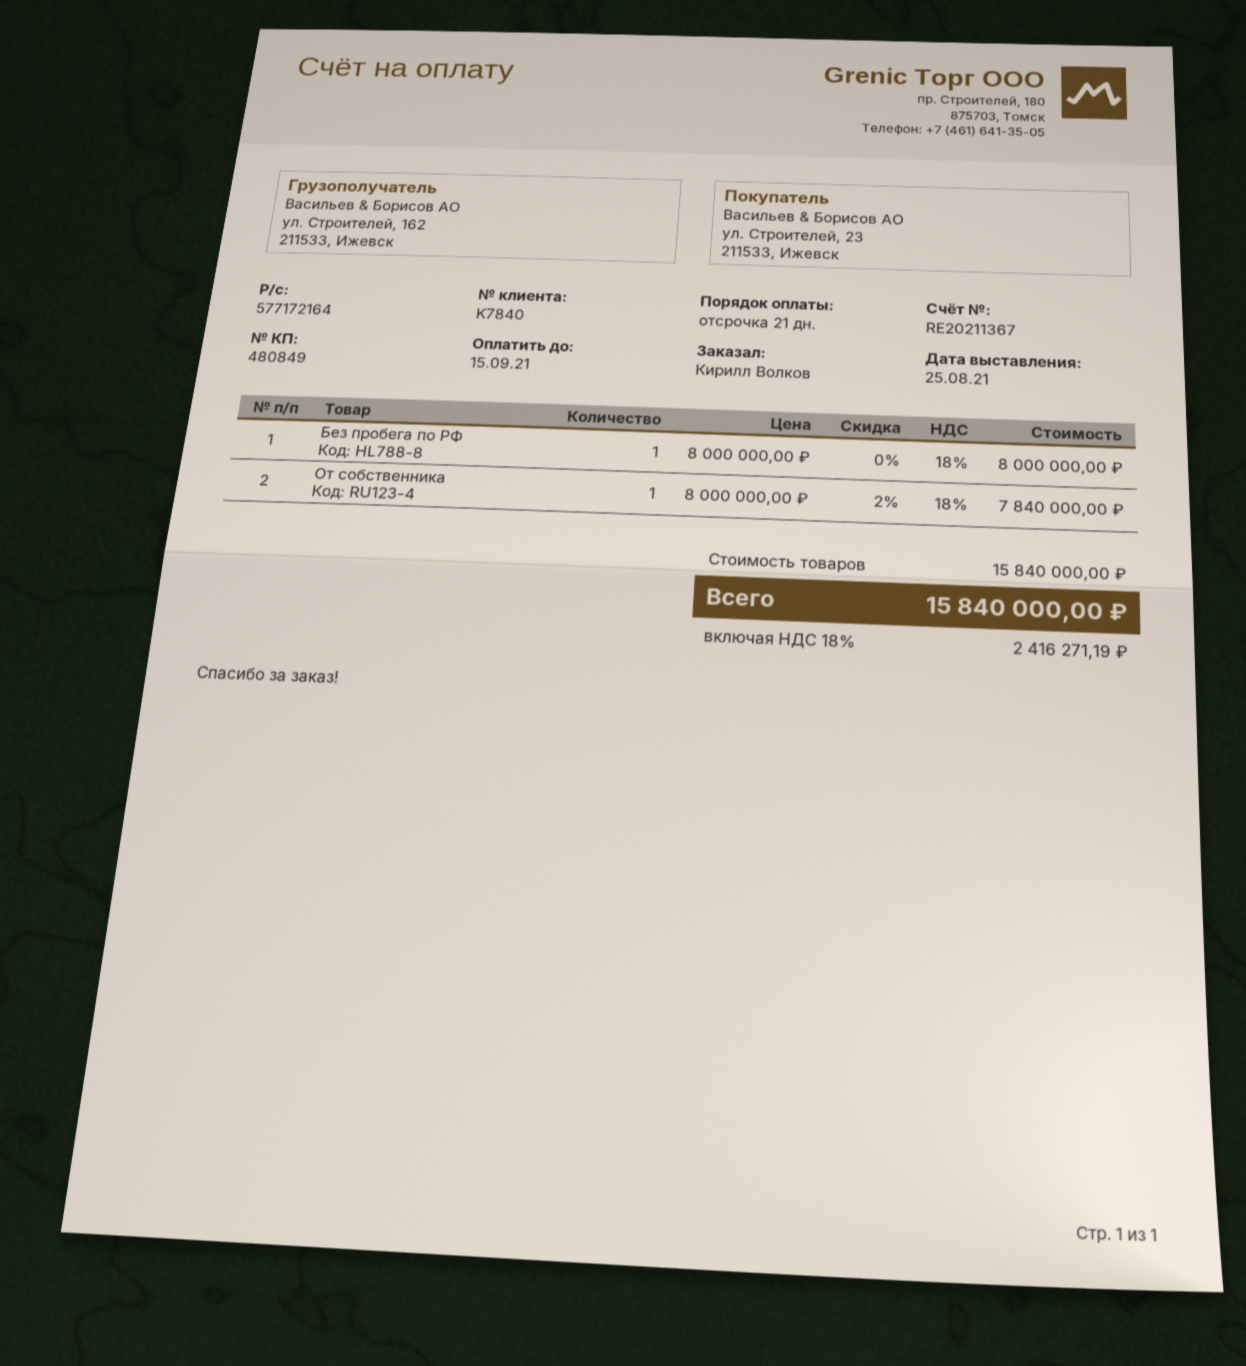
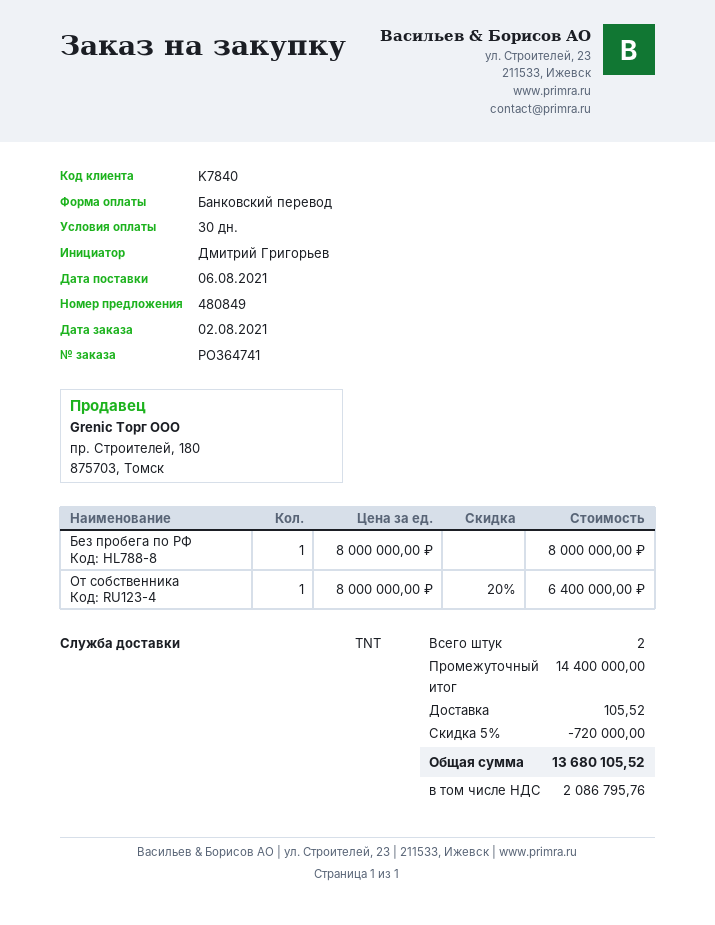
payment terms: 21 days -> 30 days
ordered by: Кирилл Волков -> Дмитрий Григорьев
От собственника: 1 x 8000000.00 - 2% = 7840000.00 -> 1 x 8000000.00 - 20% = 6400000.00
subtotal: 15840000.00 -> 14400000.00
discount: none -> 5% = 720000.00
shipping: none -> 105.52
tax: 2416271.19 -> 2086795.76
total: 15840000.00 -> 13680105.52

